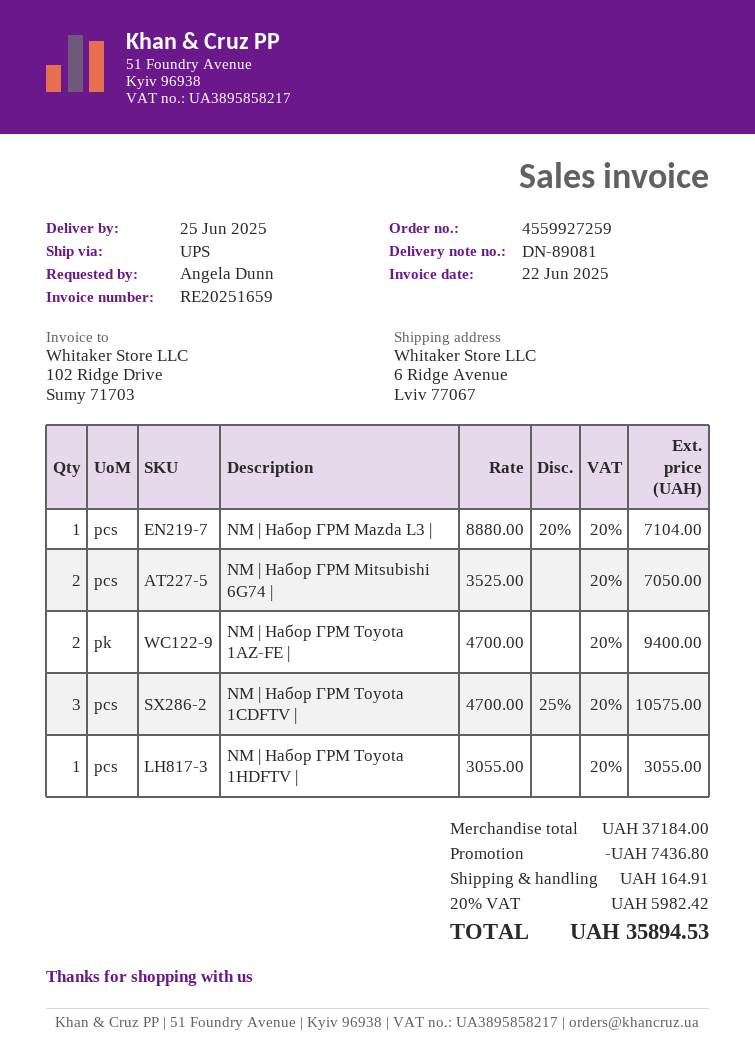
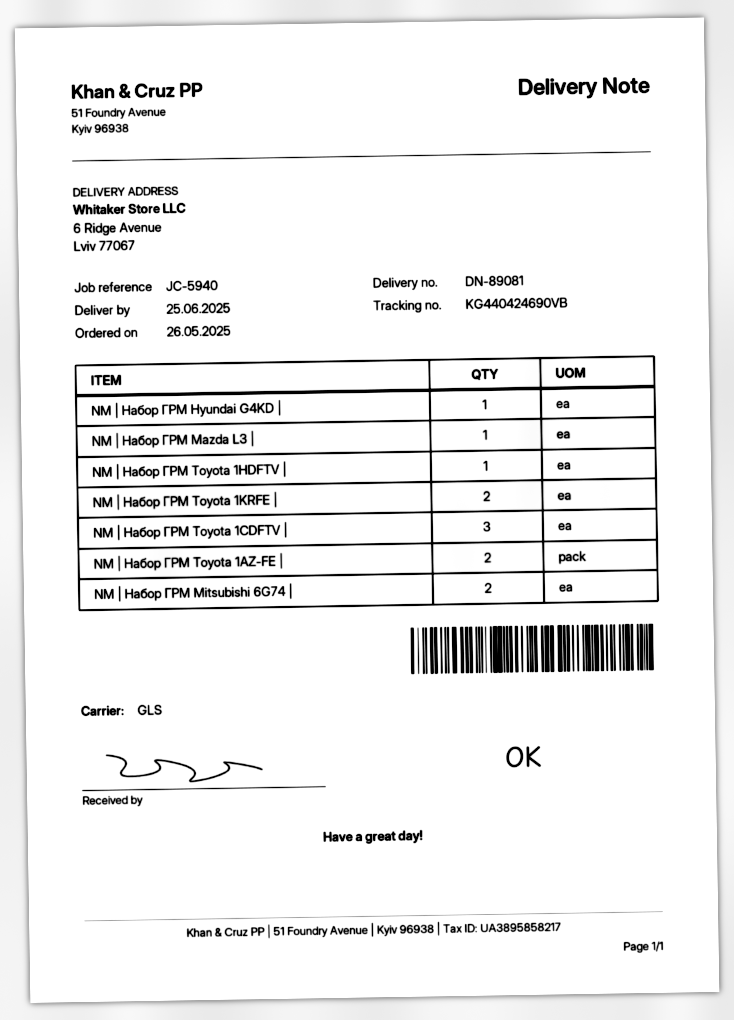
shipping method: UPS -> GLS
NM | Набор ГРМ Hyundai G4KD |: none -> 1
NM | Набор ГРМ Toyota 1KRFE |: none -> 2

